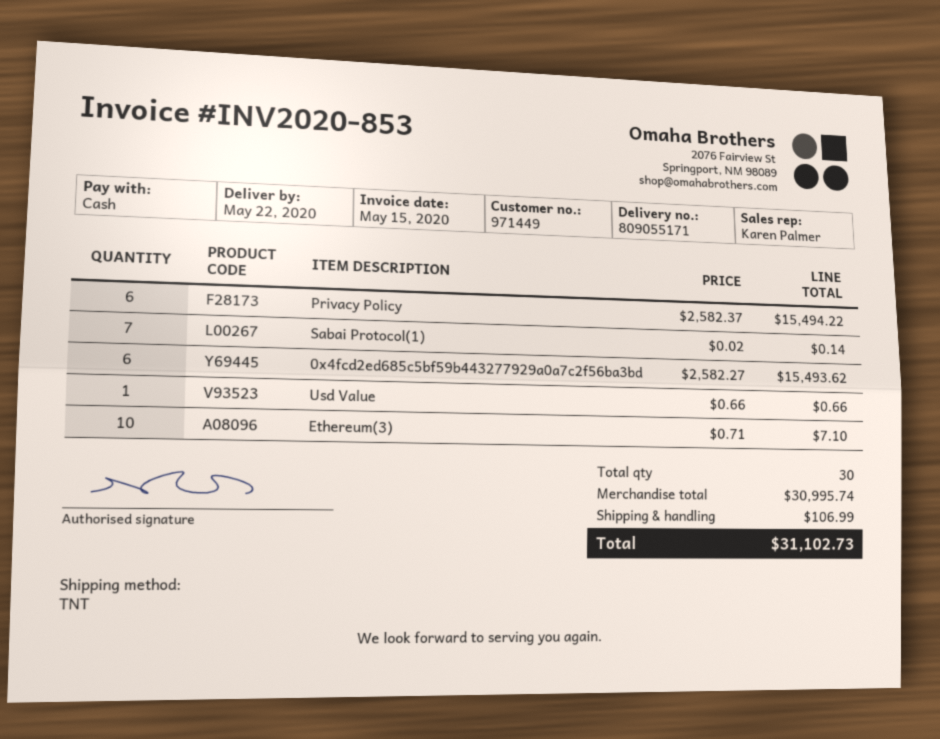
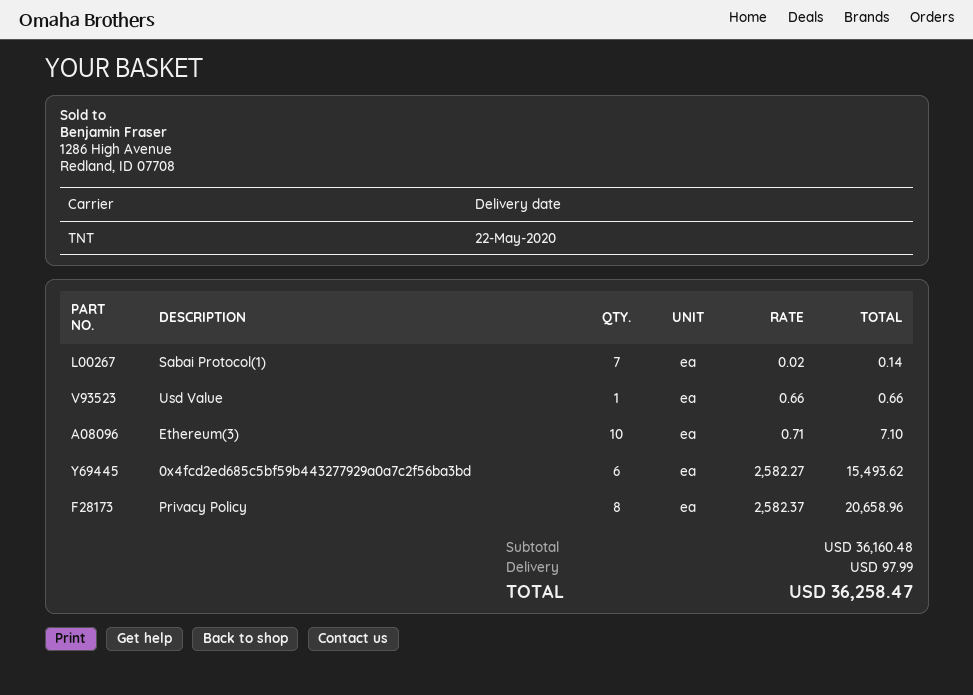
Privacy Policy: 6 x 2582.37 = 15494.22 -> 8 x 2582.37 = 20658.96
subtotal: 30995.74 -> 36160.48
shipping: 106.99 -> 97.99
total: 31102.73 -> 36258.47

